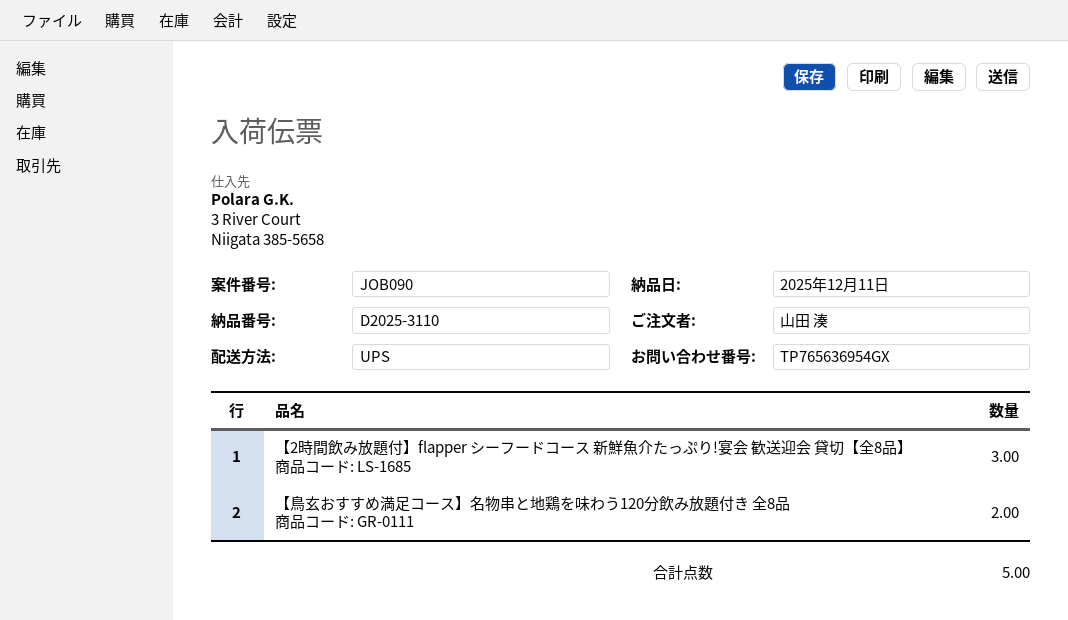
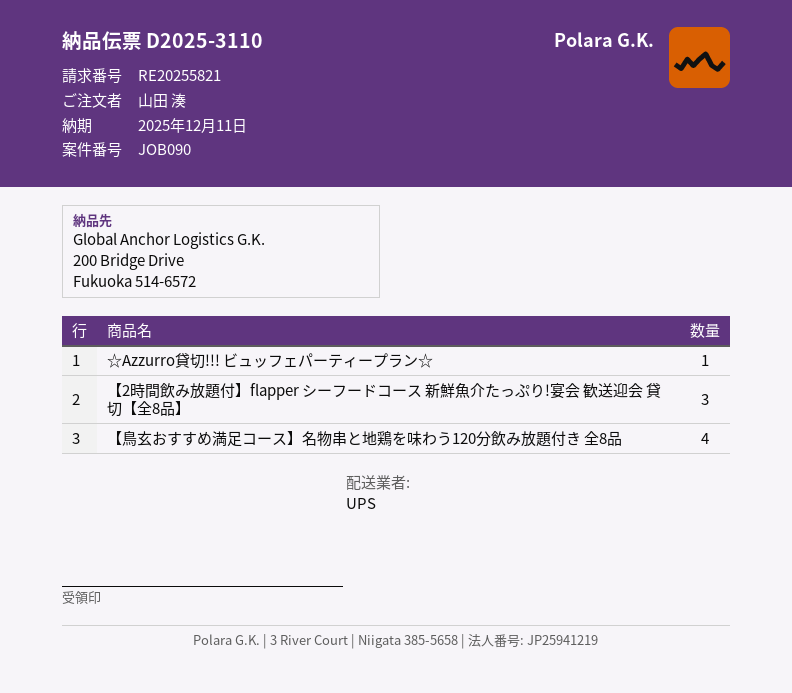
【鳥玄おすすめ満足コース】名物串と地鶏を味わう120分飲み放題付き 全8品: 2 -> 4
☆Azzurro貸切!!! ビュッフェパーティープラン☆: none -> 1

